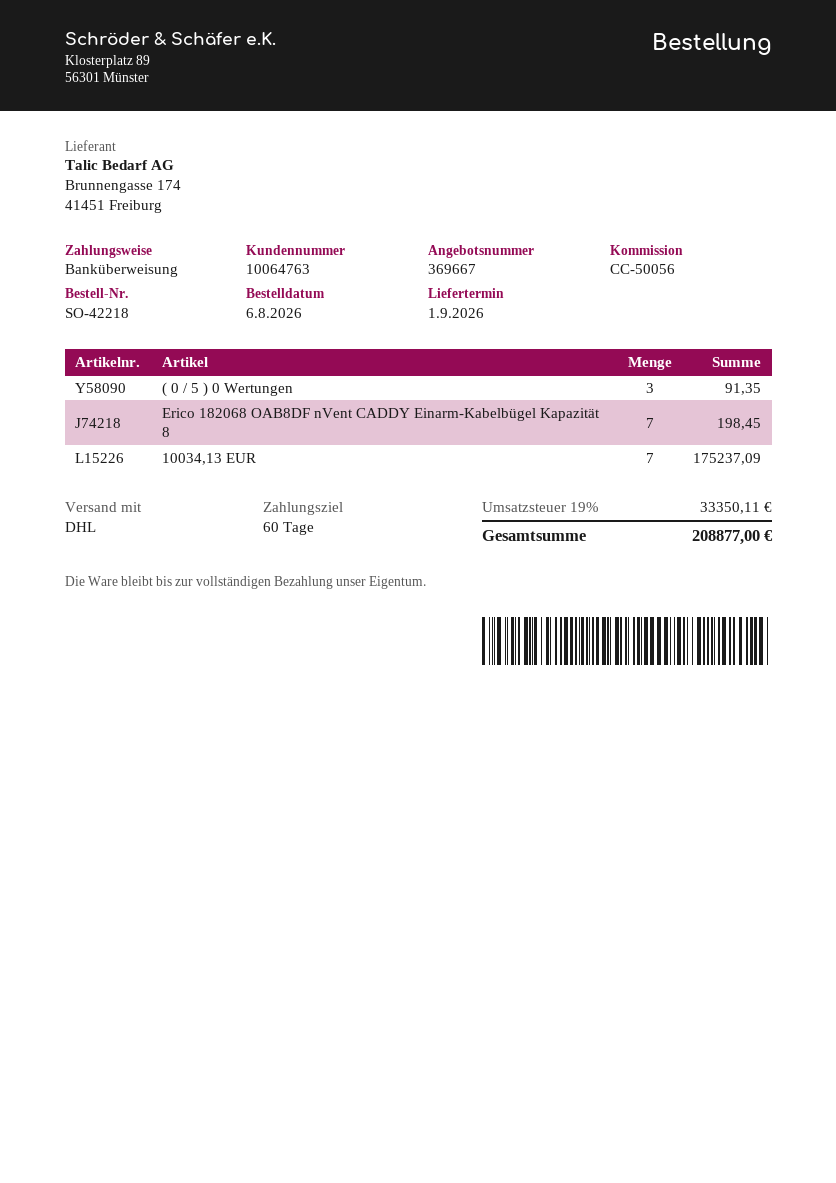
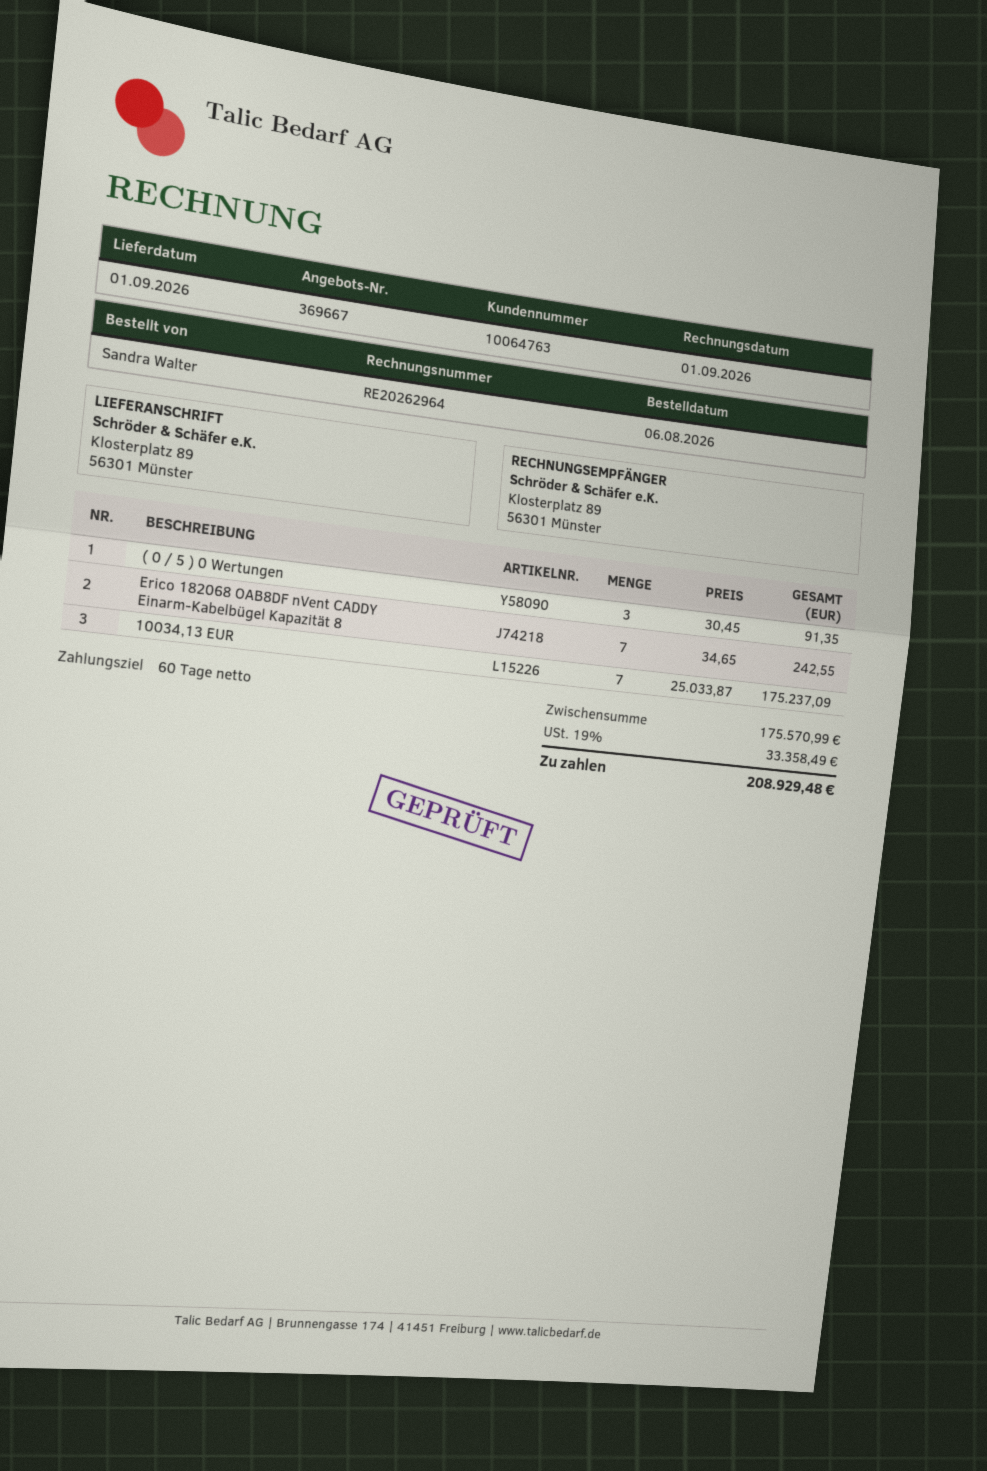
Erico 182068 OAB8DF nVent CADDY Einarm-Kabelbügel Kapazität 8: 7 for 198.45 -> 7 for 242.55
tax: 19% = 33350.11 -> 19% = 33358.49
total: 208877.00 -> 208929.48

